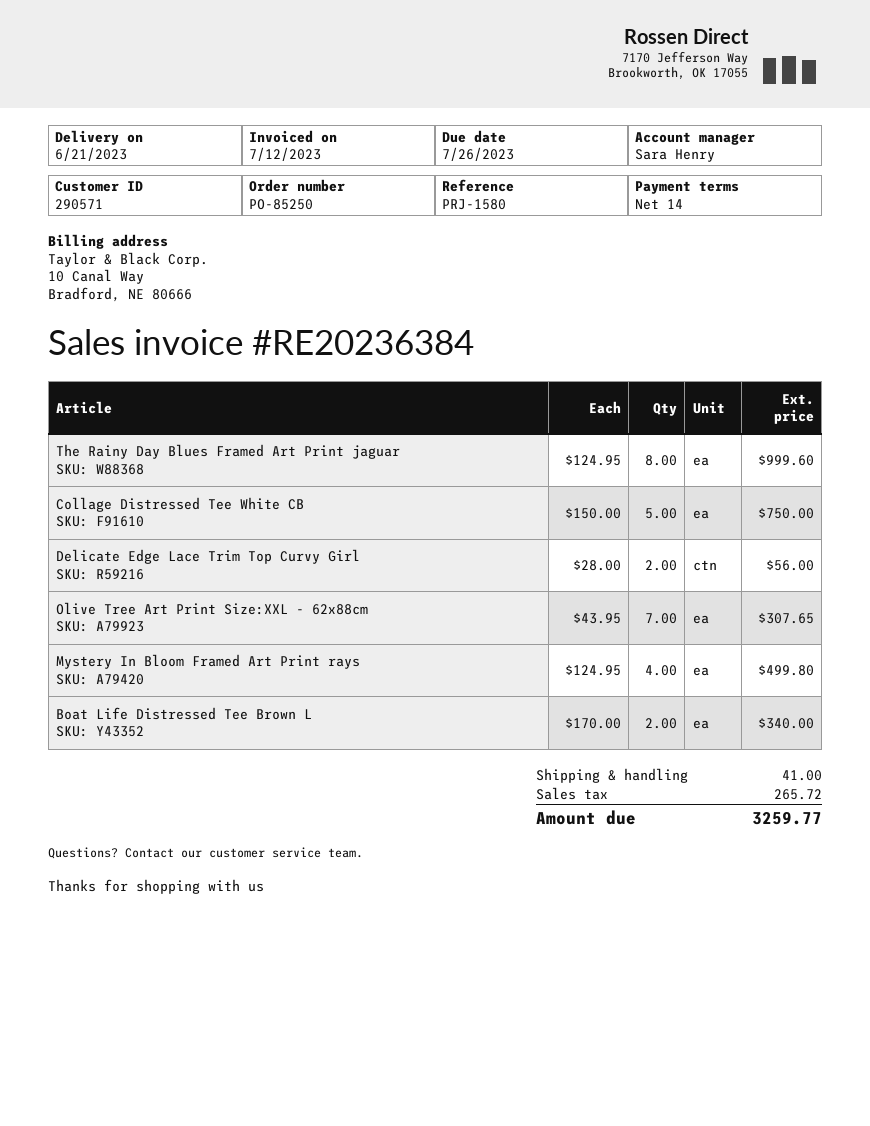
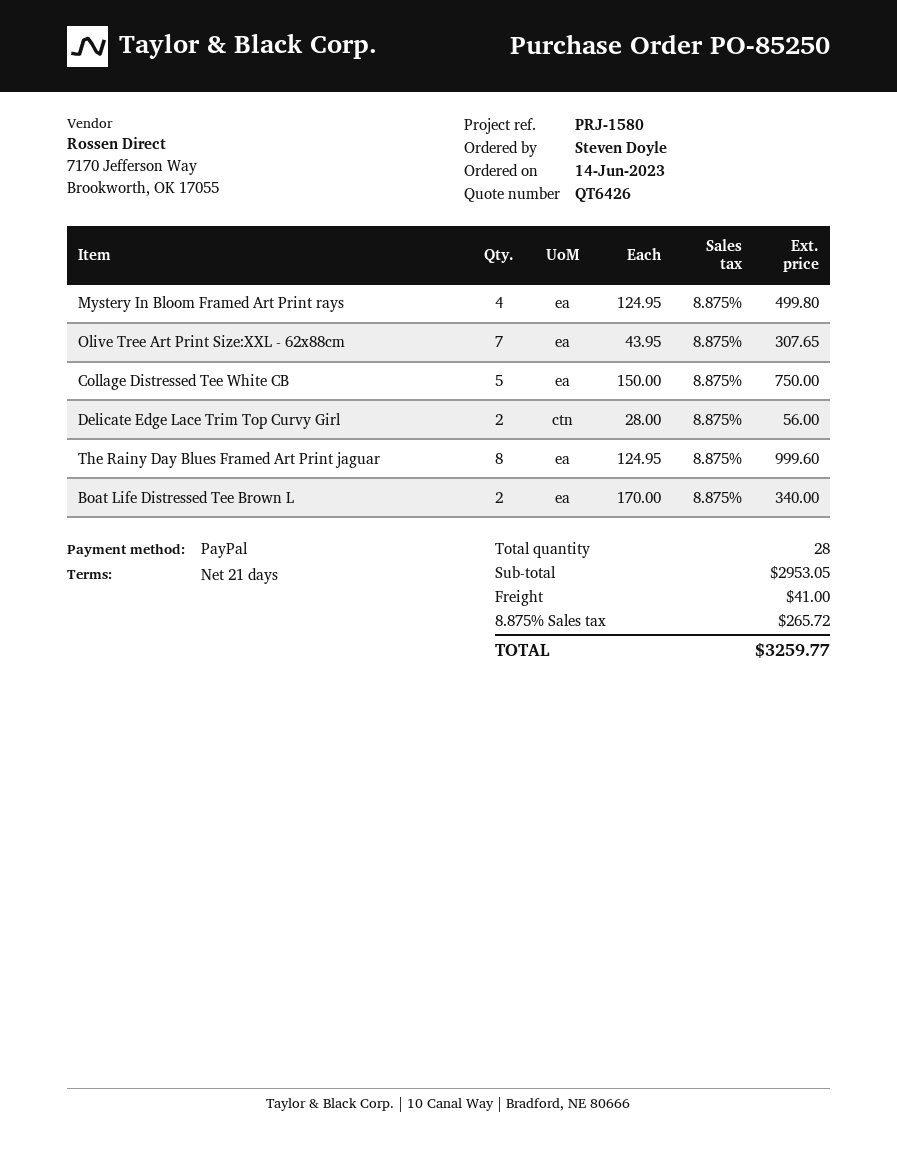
payment terms: 14 days -> 21 days

